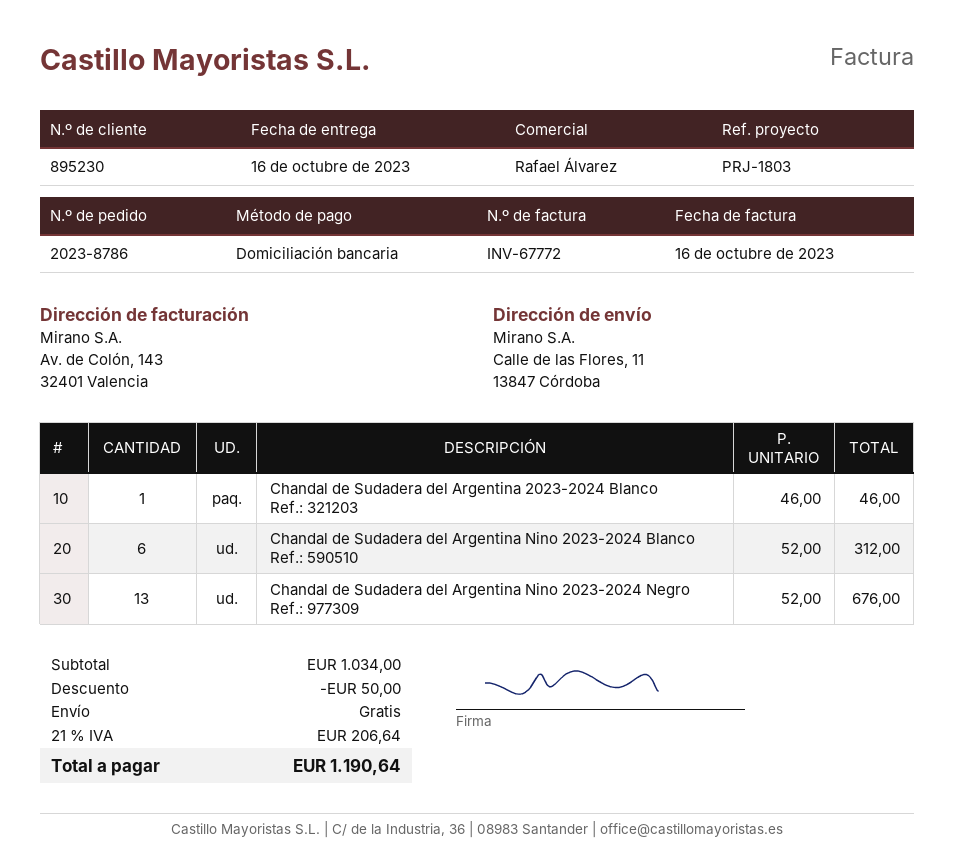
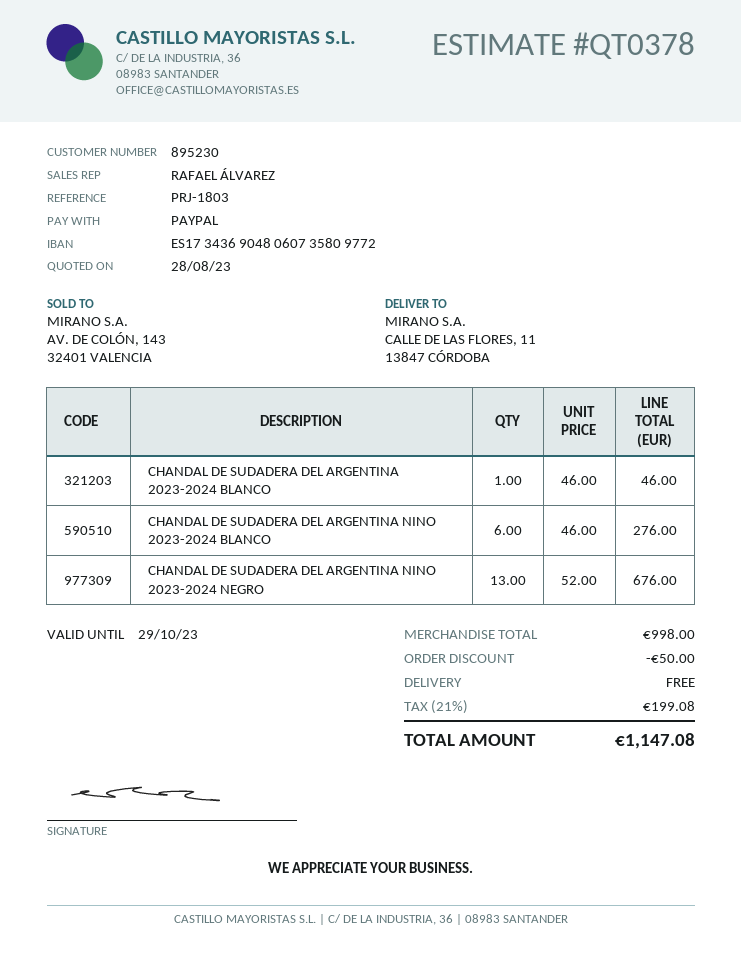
payment method: direct debit -> PayPal
Chandal de Sudadera del Argentina Nino 2023-2024 Blanco: 6 x 52.00 = 312.00 -> 6 x 46.00 = 276.00
subtotal: 1034.00 -> 998.00
tax: 21% = 206.64 -> 21% = 199.08
total: 1190.64 -> 1147.08

